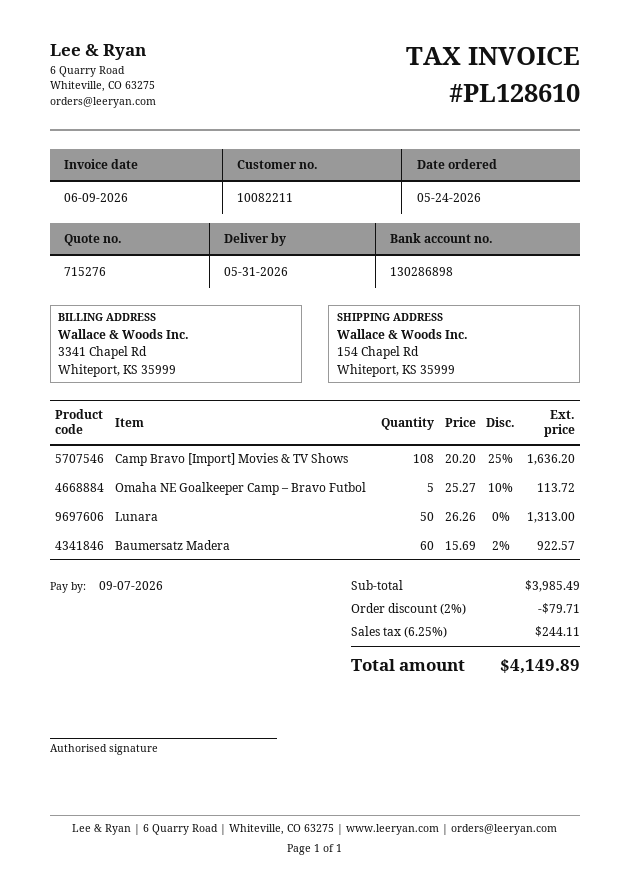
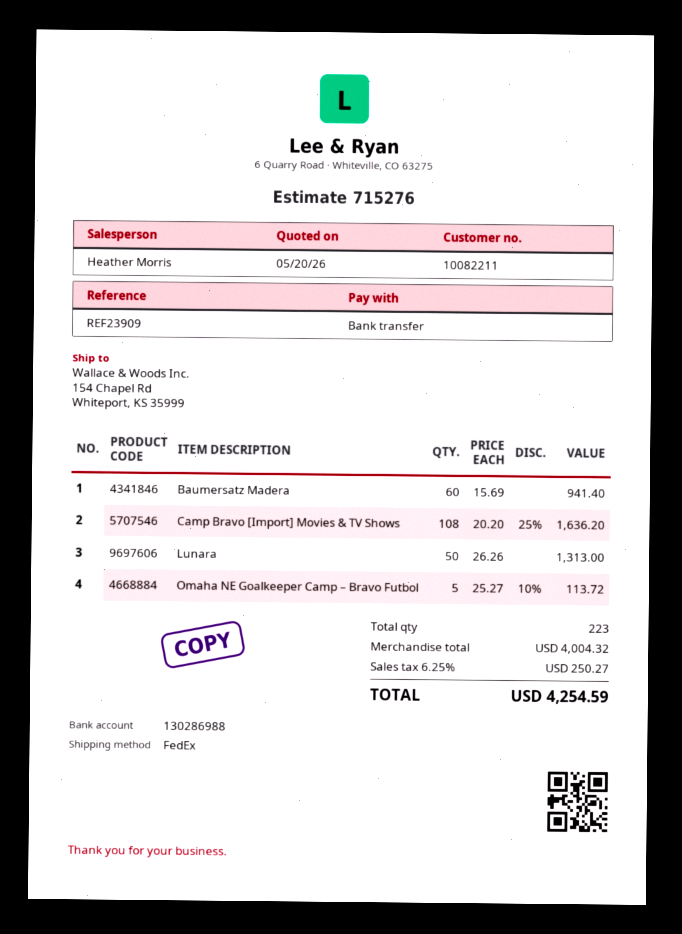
bank account: 130286898 -> 130286988
Baumersatz Madera: 60 x 15.69 - 2% = 922.57 -> 60 x 15.69 = 941.40
subtotal: 3985.49 -> 4004.32
discount: 2% = 79.71 -> none
tax: 6.25% = 244.11 -> 6.25% = 250.27
total: 4149.89 -> 4254.59

